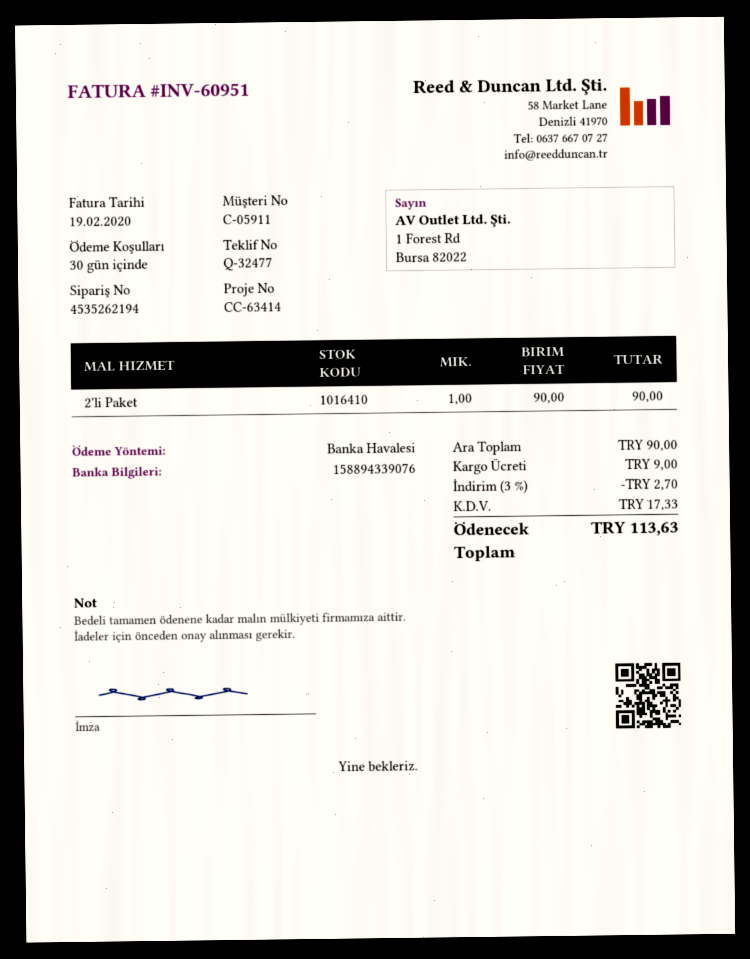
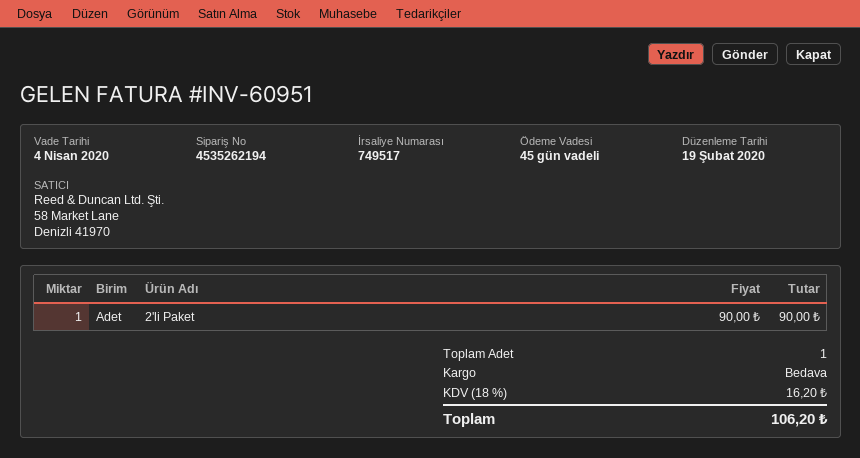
payment terms: 30 days -> 45 days
discount: 3% = 2.70 -> none
shipping: 9.00 -> 0.00
tax: 17.33 -> 16.20
total: 113.63 -> 106.20

